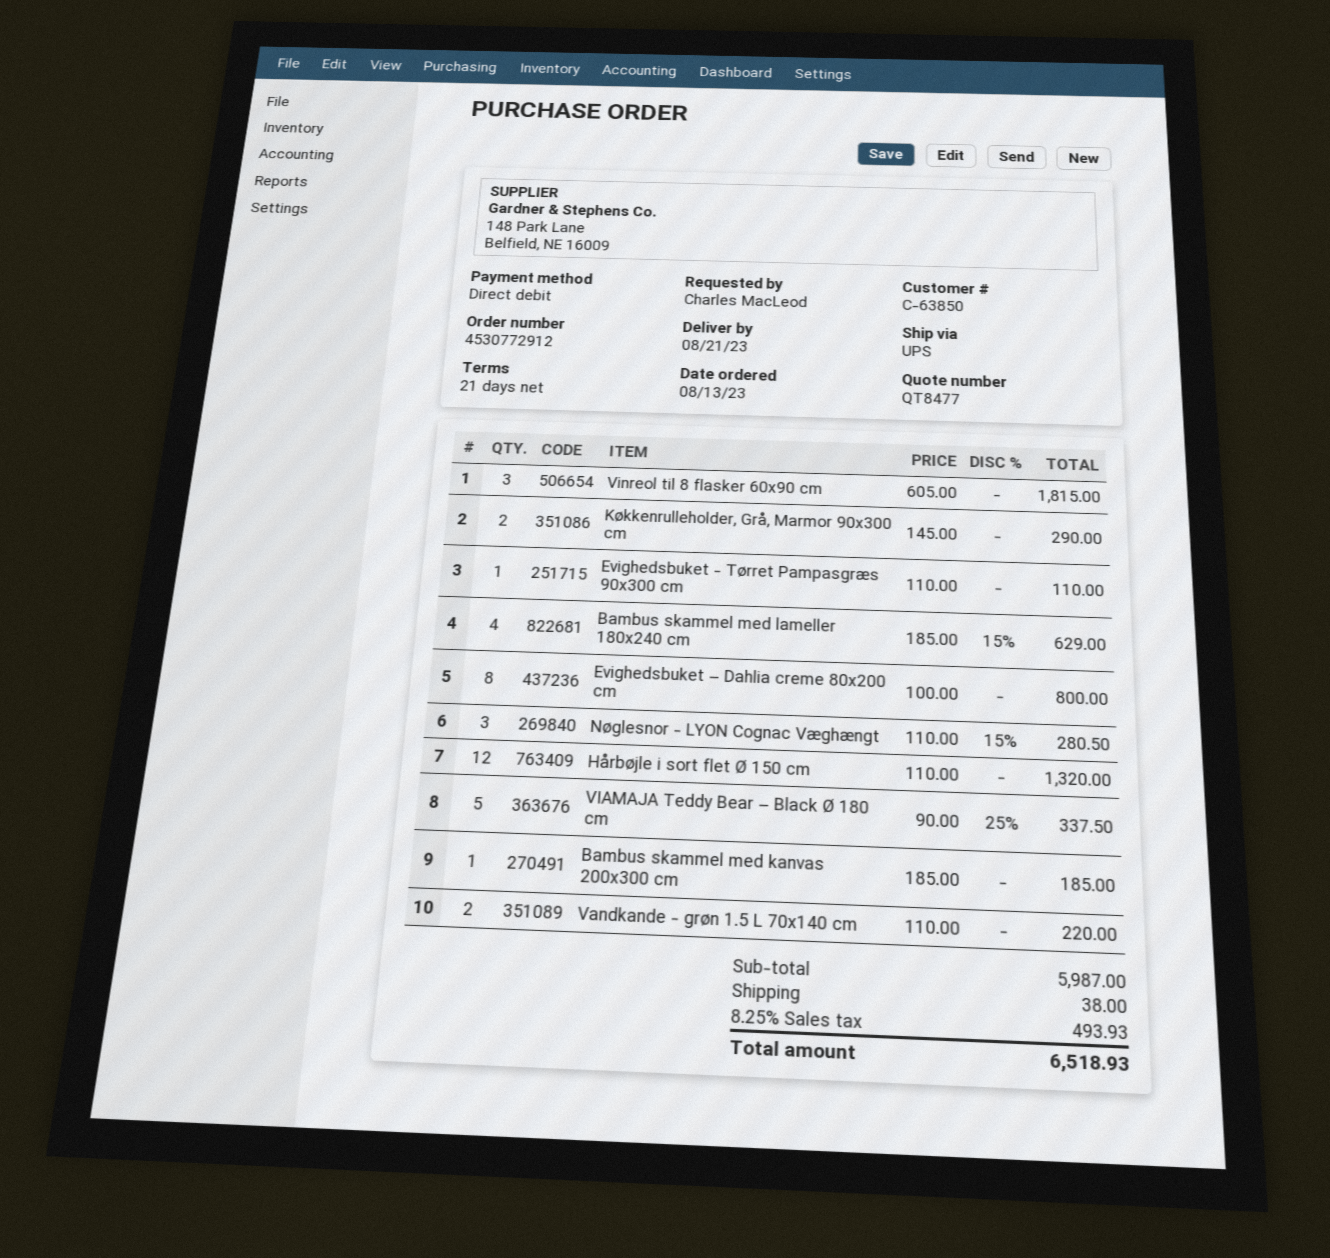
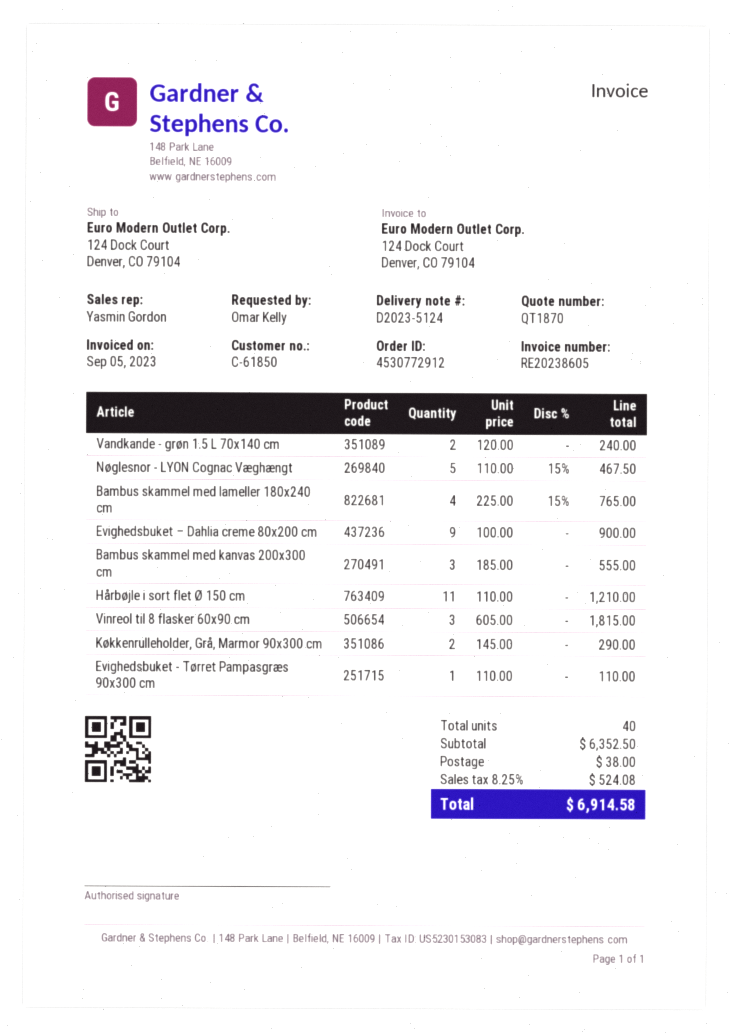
quote number: QT8477 -> QT1870
customer number: C-63850 -> C-61850
ordered by: Charles MacLeod -> Omar Kelly
Bambus skammel med lameller 180x240 cm: 4 x 185.00 - 15% = 629.00 -> 4 x 225.00 - 15% = 765.00
Evighedsbuket – Dahlia creme 80x200 cm: 8 x 100.00 = 800.00 -> 9 x 100.00 = 900.00
Nøglesnor - LYON Cognac Væghængt: 3 x 110.00 - 15% = 280.50 -> 5 x 110.00 - 15% = 467.50
Hårbøjle i sort flet Ø 150 cm: 12 x 110.00 = 1320.00 -> 11 x 110.00 = 1210.00
VIAMAJA Teddy Bear – Black Ø 180 cm: 5 x 90.00 - 25% = 337.50 -> none
Bambus skammel med kanvas 200x300 cm: 1 x 185.00 = 185.00 -> 3 x 185.00 = 555.00
Vandkande - grøn 1.5 L 70x140 cm: 2 x 110.00 = 220.00 -> 2 x 120.00 = 240.00
subtotal: 5987.00 -> 6352.50
tax: 8.25% = 493.93 -> 8.25% = 524.08
total: 6518.93 -> 6914.58

